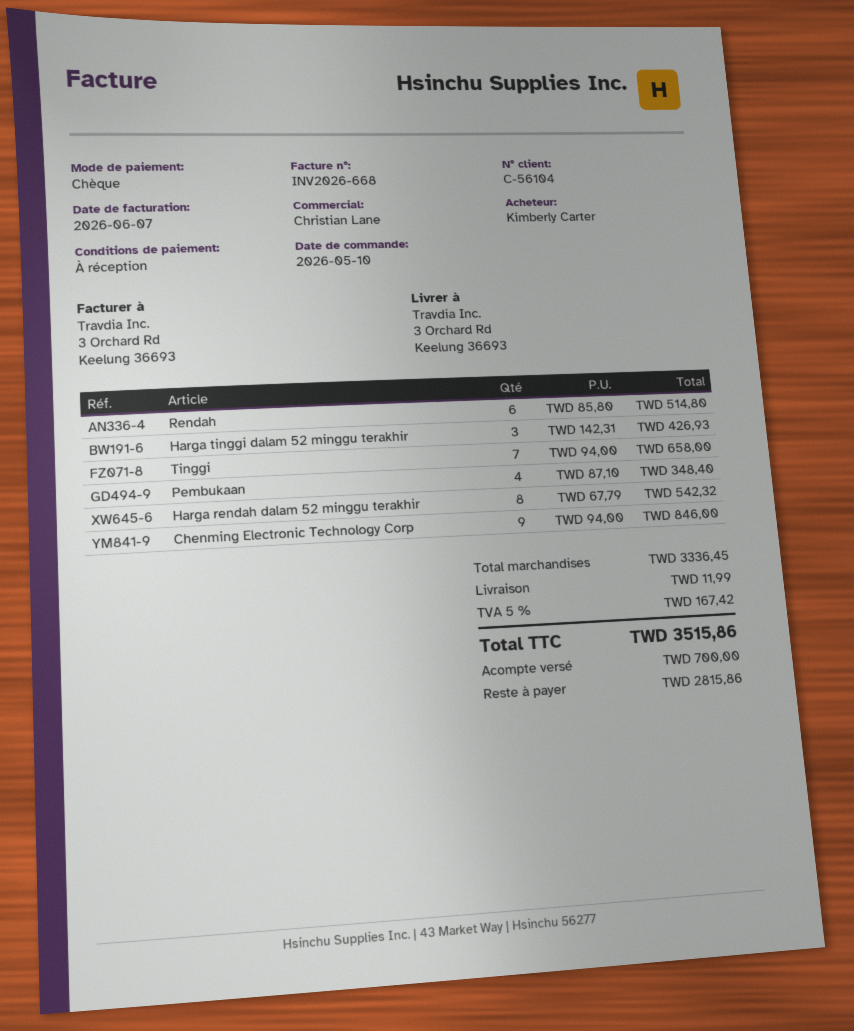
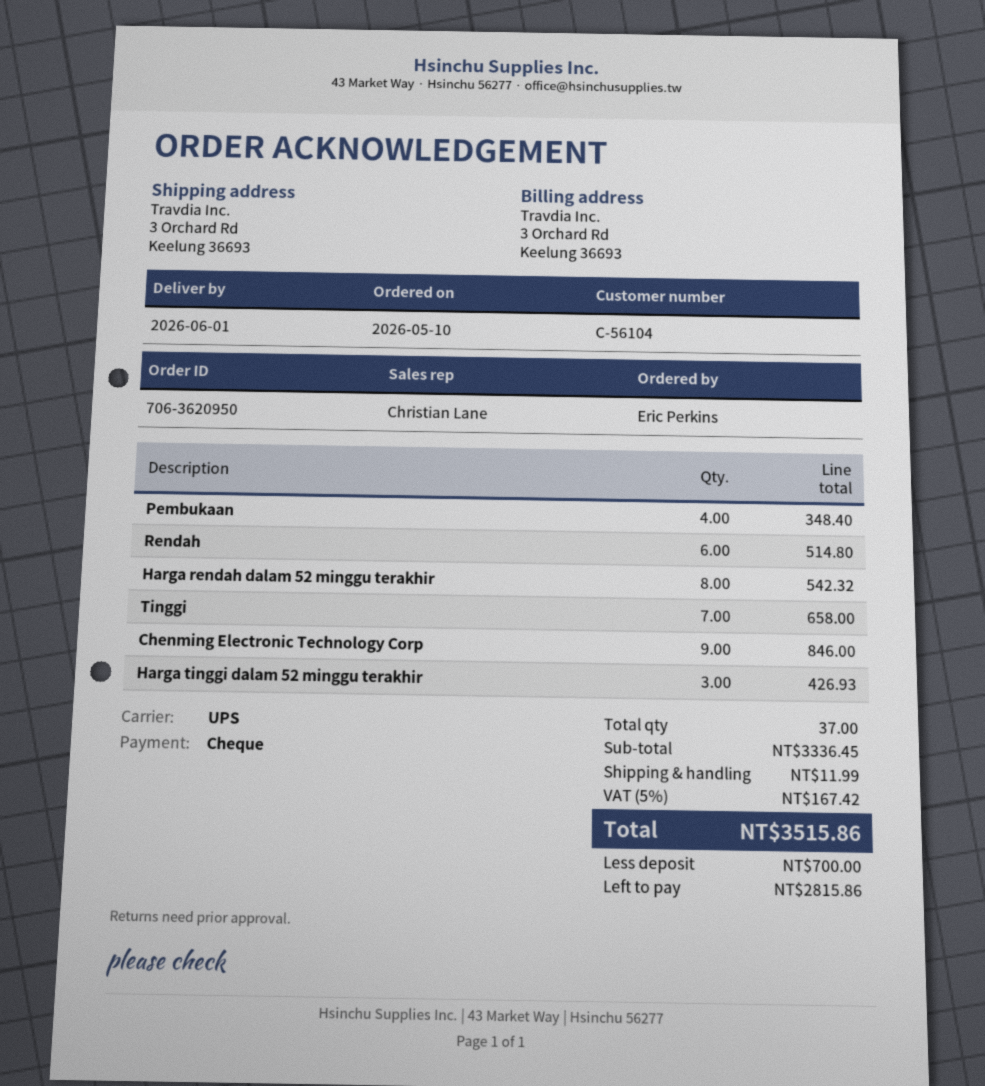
ordered by: Kimberly Carter -> Eric Perkins

